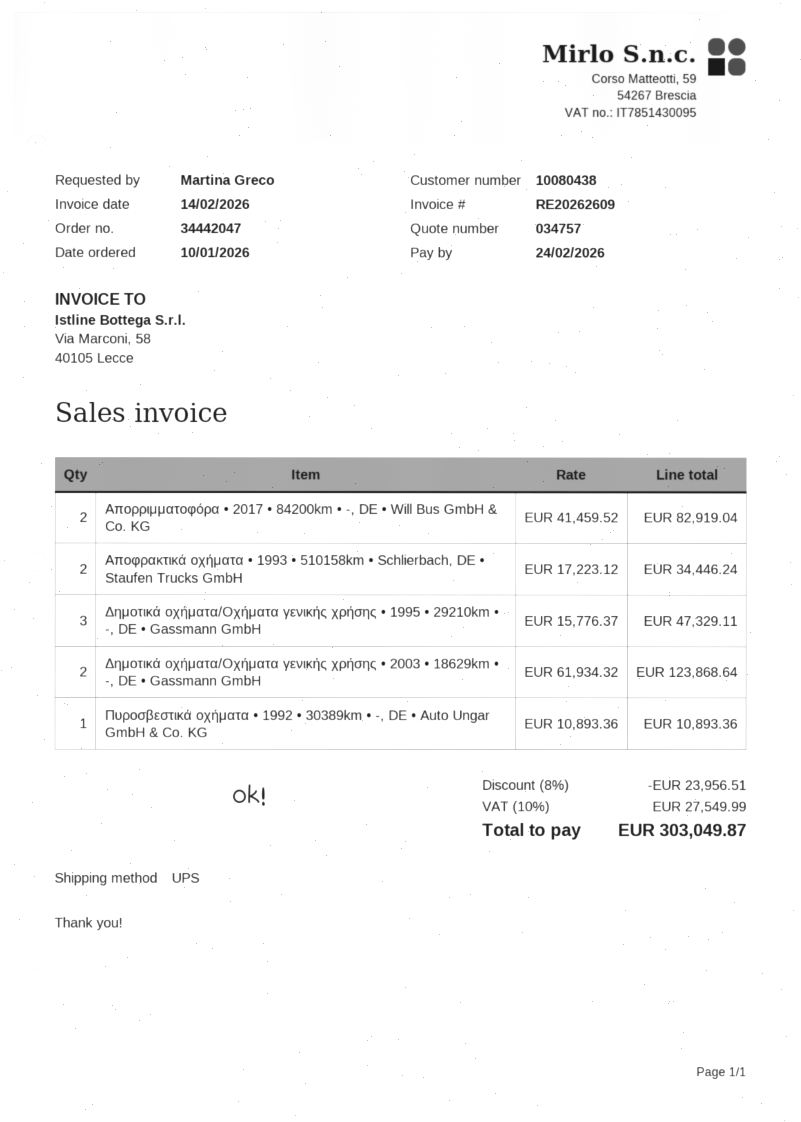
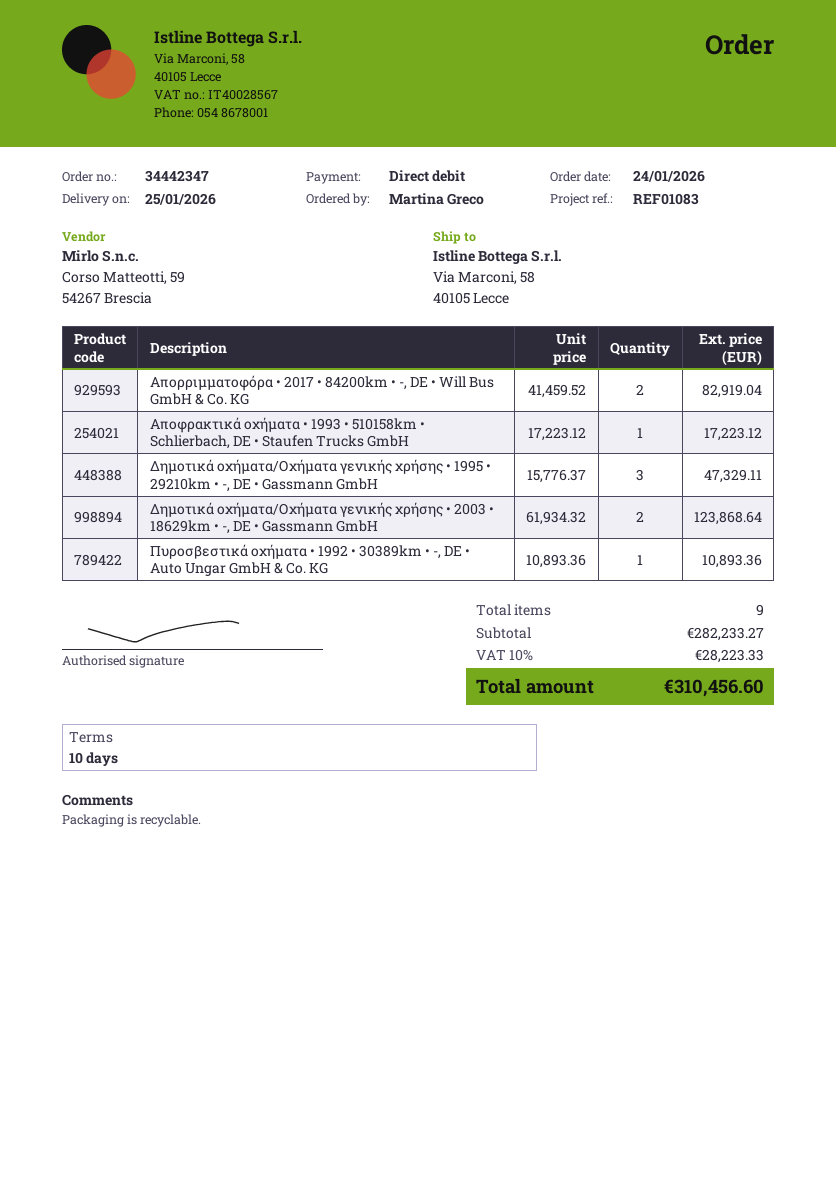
order number: 34442047 -> 34442347
order date: 2026-01-10 -> 2026-01-24
Αποφρακτικά οχήματα • 1993 • 510158km • Schlierbach, DE • Staufen Trucks GmbH: 2 x 17223.12 = 34446.24 -> 1 x 17223.12 = 17223.12
discount: 8% = 23956.51 -> none
tax: 10% = 27549.99 -> 10% = 28223.33
total: 303049.87 -> 310456.60

